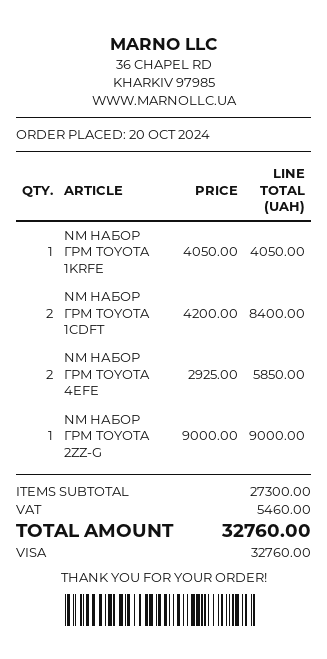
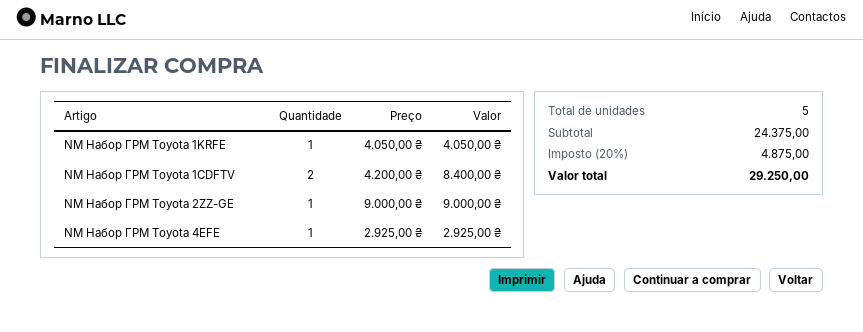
NM НАБОР ГРМ TOYOTA 4EFE: 2 x 2925.00 = 5850.00 -> 1 x 2925.00 = 2925.00
subtotal: 27300.00 -> 24375.00
tax: 5460.00 -> 4875.00
total: 32760.00 -> 29250.00

